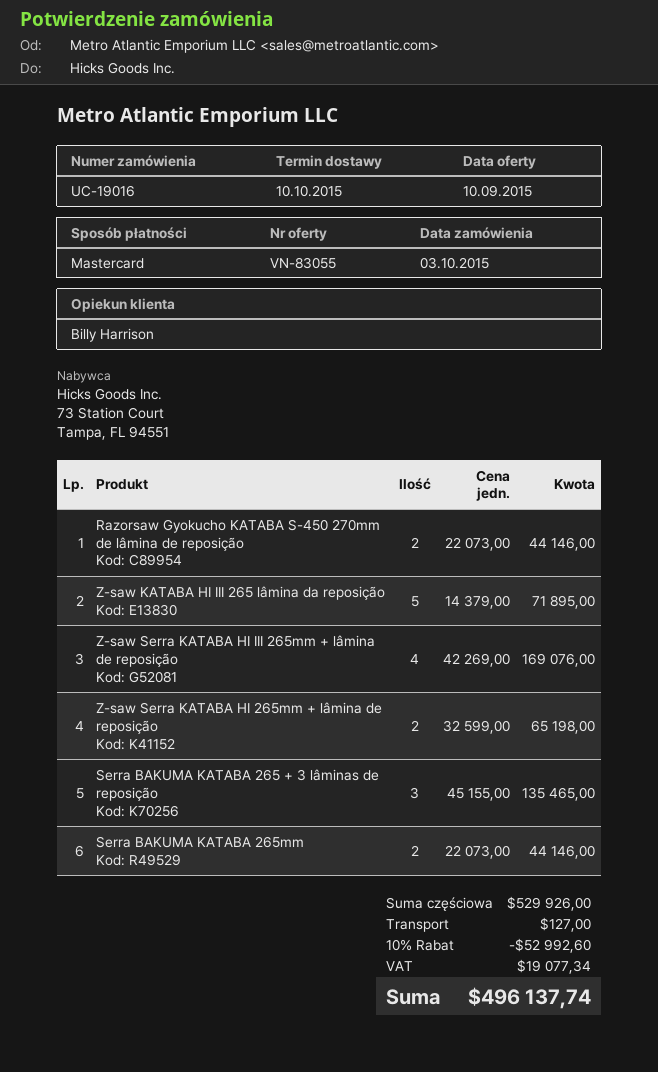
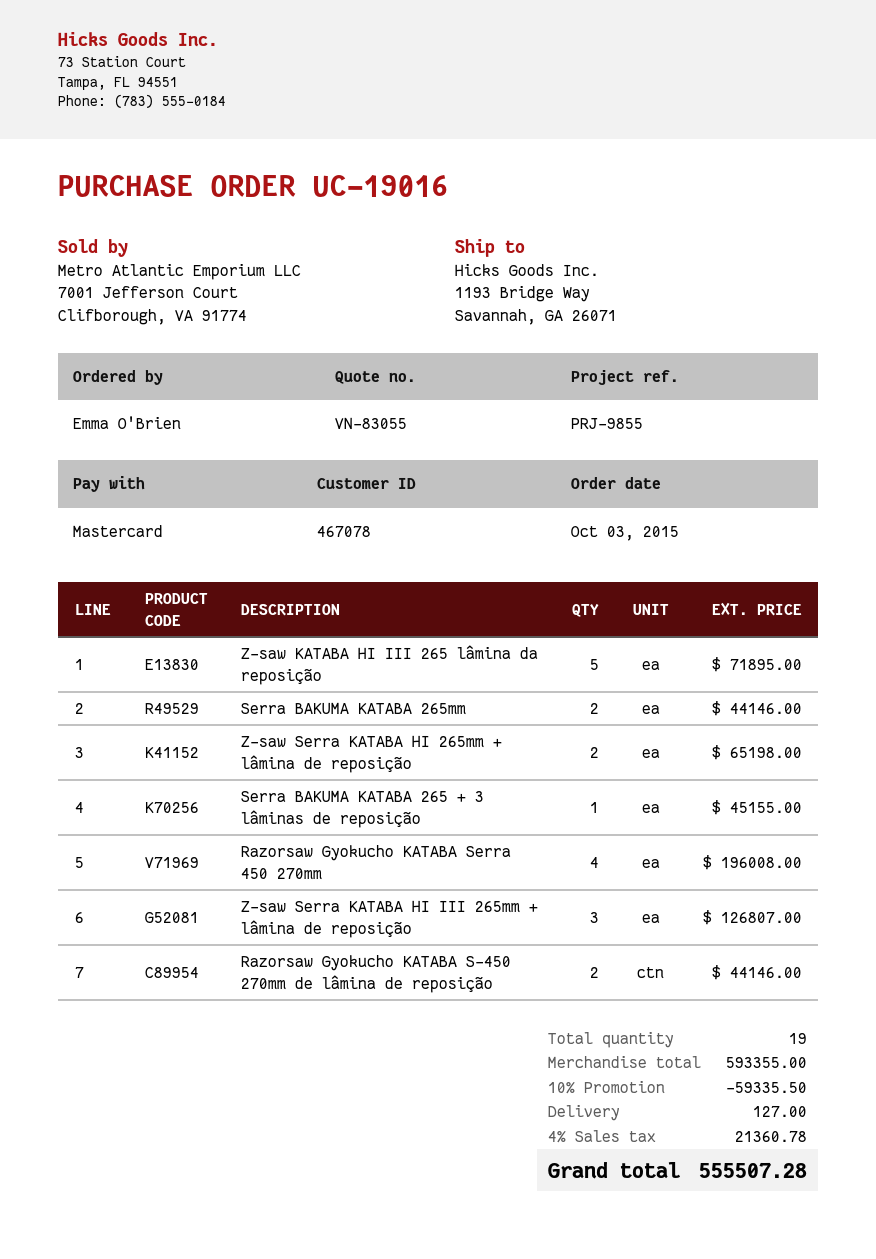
Z-saw Serra KATABA HI III 265mm + lâmina de reposição: 4 for 169076.00 -> 3 for 126807.00
Serra BAKUMA KATABA 265 + 3 lâminas de reposição: 3 for 135465.00 -> 1 for 45155.00
Razorsaw Gyokucho KATABA Serra 450 270mm: none -> 4 for 196008.00
subtotal: 529926.00 -> 593355.00
discount: 10% = 52992.60 -> 10% = 59335.50
tax: 19077.34 -> 21360.78
total: 496137.74 -> 555507.28

